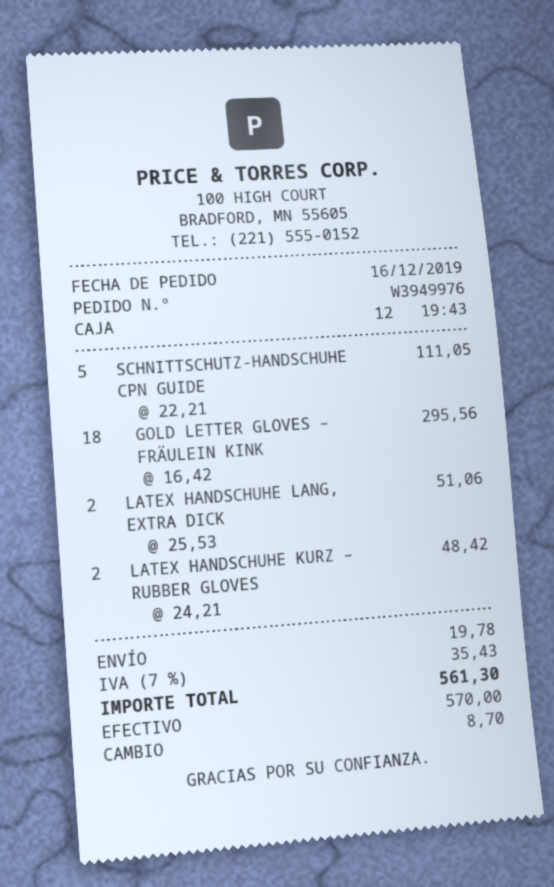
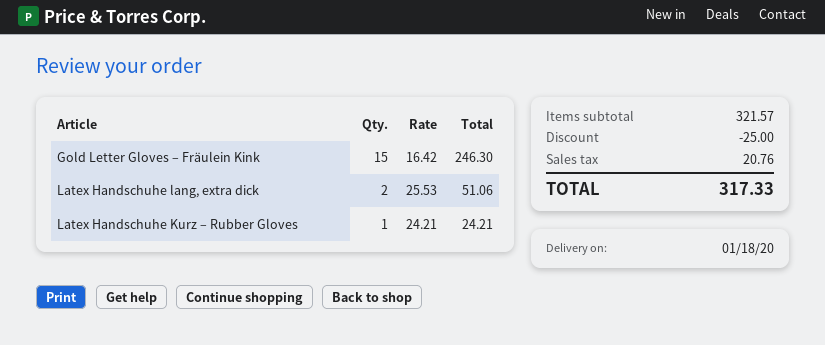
SCHNITTSCHUTZ-HANDSCHUHE CPN GUIDE: 5 x 22.21 = 111.05 -> none
GOLD LETTER GLOVES – FRÄULEIN KINK: 18 x 16.42 = 295.56 -> 15 x 16.42 = 246.30
LATEX HANDSCHUHE KURZ – RUBBER GLOVES: 2 x 24.21 = 48.42 -> 1 x 24.21 = 24.21
discount: none -> 25.00
shipping: 19.78 -> none
tax: 35.43 -> 20.76
total: 561.30 -> 317.33

